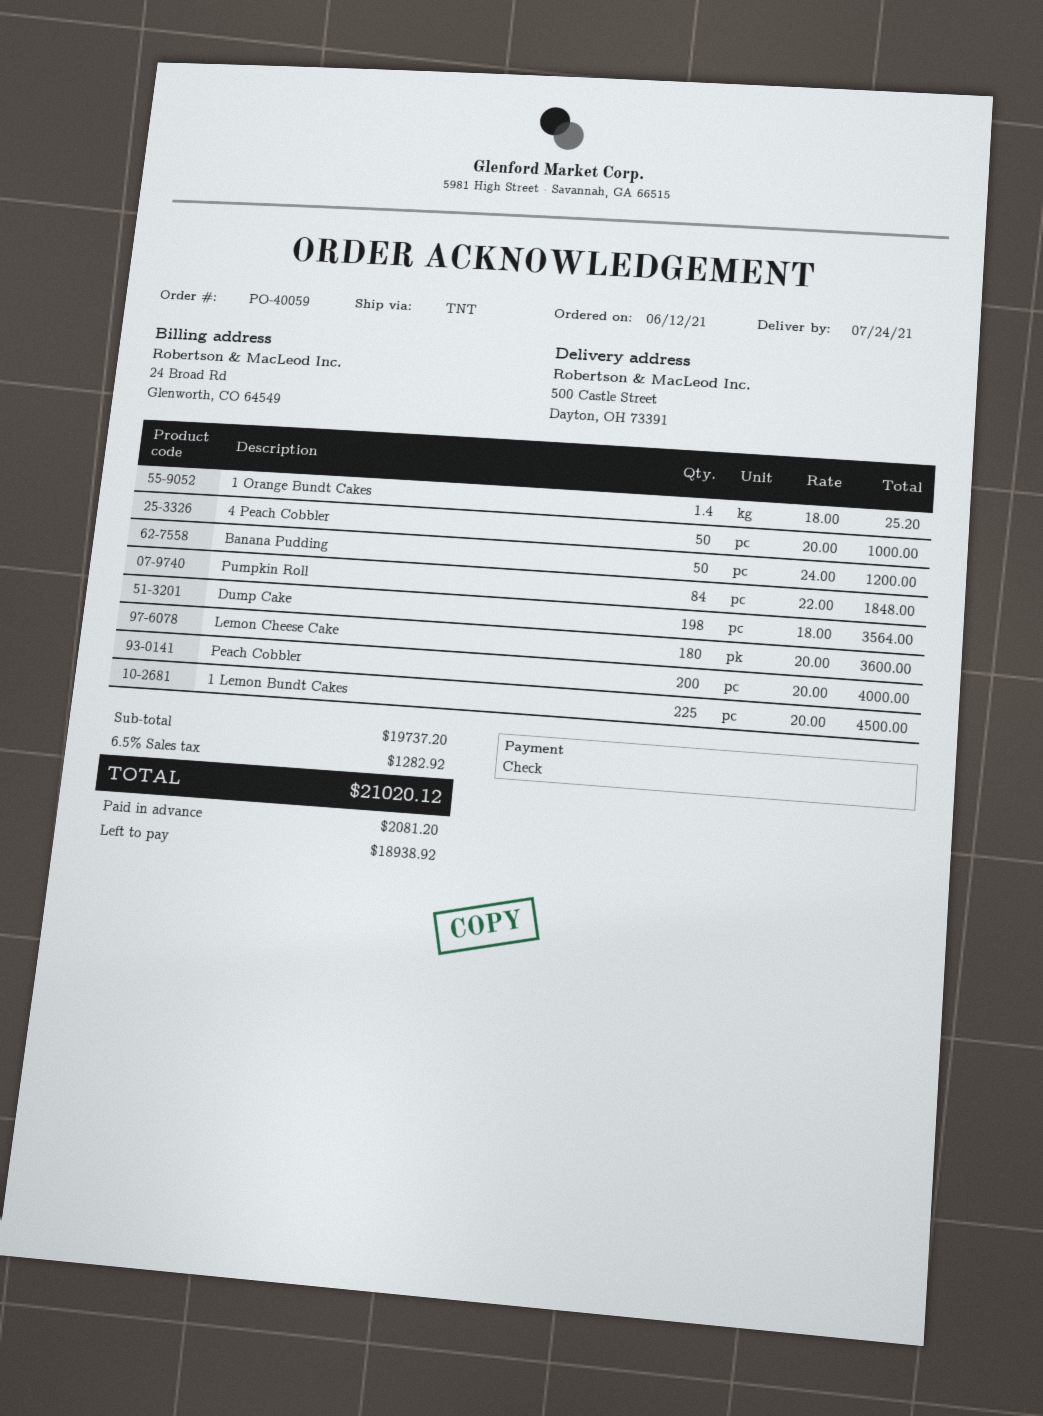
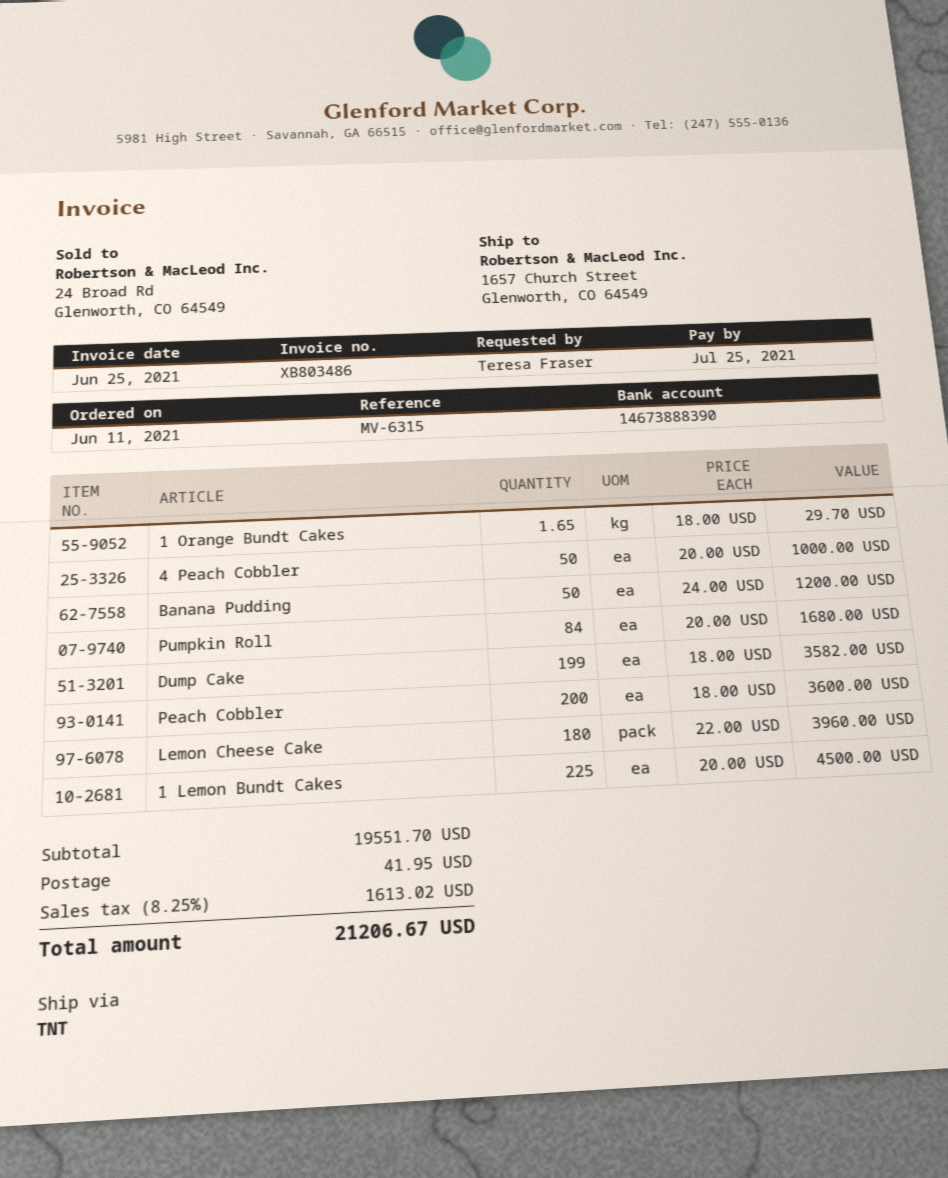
order date: 2021-06-12 -> 2021-06-11
ship to: 500 Castle Street, Dayton, OH 73391 -> 1657 Church Street, Glenworth, CO 64549
1 Orange Bundt Cakes: 1.4 x 18.00 = 25.20 -> 1.65 x 18.00 = 29.70
Pumpkin Roll: 84 x 22.00 = 1848.00 -> 84 x 20.00 = 1680.00
Dump Cake: 198 x 18.00 = 3564.00 -> 199 x 18.00 = 3582.00
Lemon Cheese Cake: 180 x 20.00 = 3600.00 -> 180 x 22.00 = 3960.00
Peach Cobbler: 200 x 20.00 = 4000.00 -> 200 x 18.00 = 3600.00
subtotal: 19737.20 -> 19551.70
shipping: none -> 41.95
tax: 6.5% = 1282.92 -> 8.25% = 1613.02
total: 21020.12 -> 21206.67

